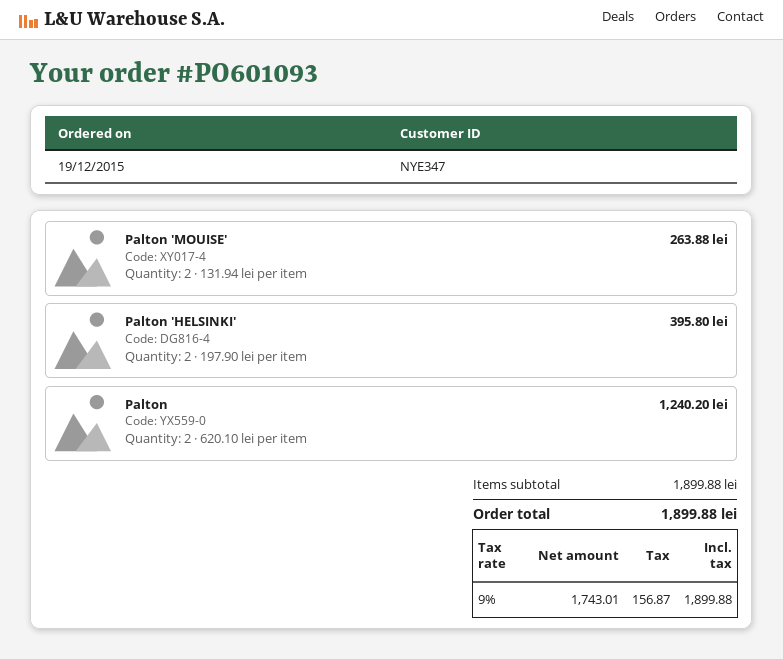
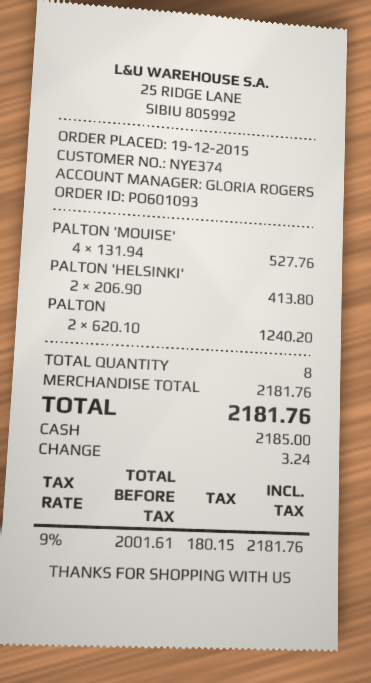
customer number: NYE347 -> NYE374
Palton 'MOUISE': 2 x 131.94 = 263.88 -> 4 x 131.94 = 527.76
Palton 'HELSINKI': 2 x 197.90 = 395.80 -> 2 x 206.90 = 413.80
subtotal: 1899.88 -> 2181.76
net: 1743.01 -> 2001.61
tax: 9% = 156.87 -> 9% = 180.15
total: 1899.88 -> 2181.76

